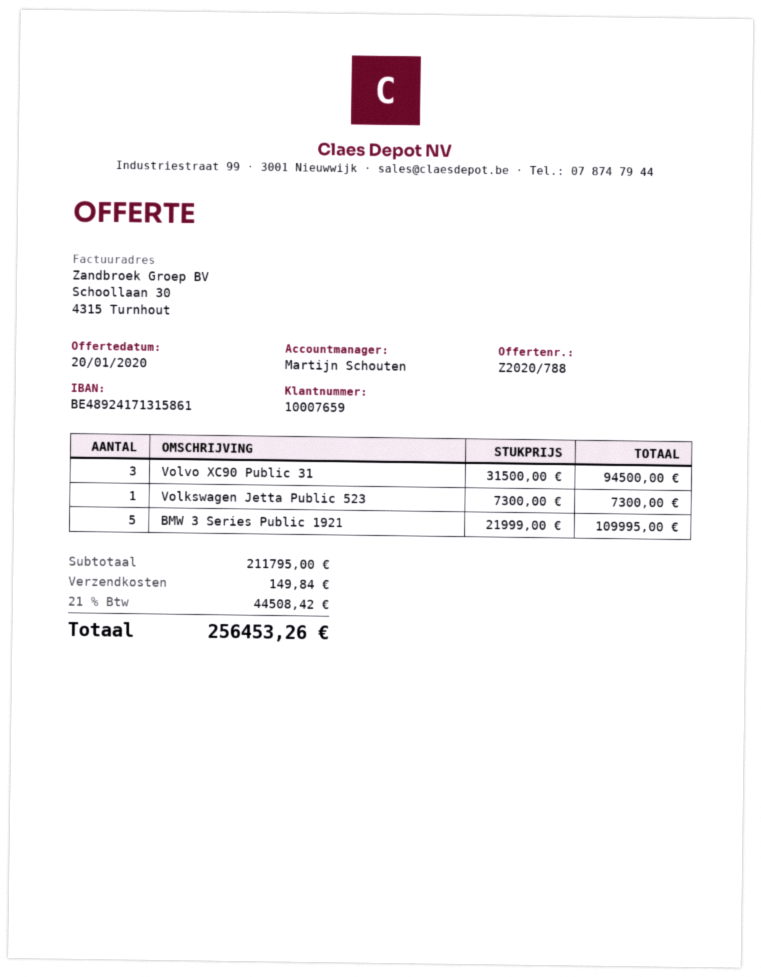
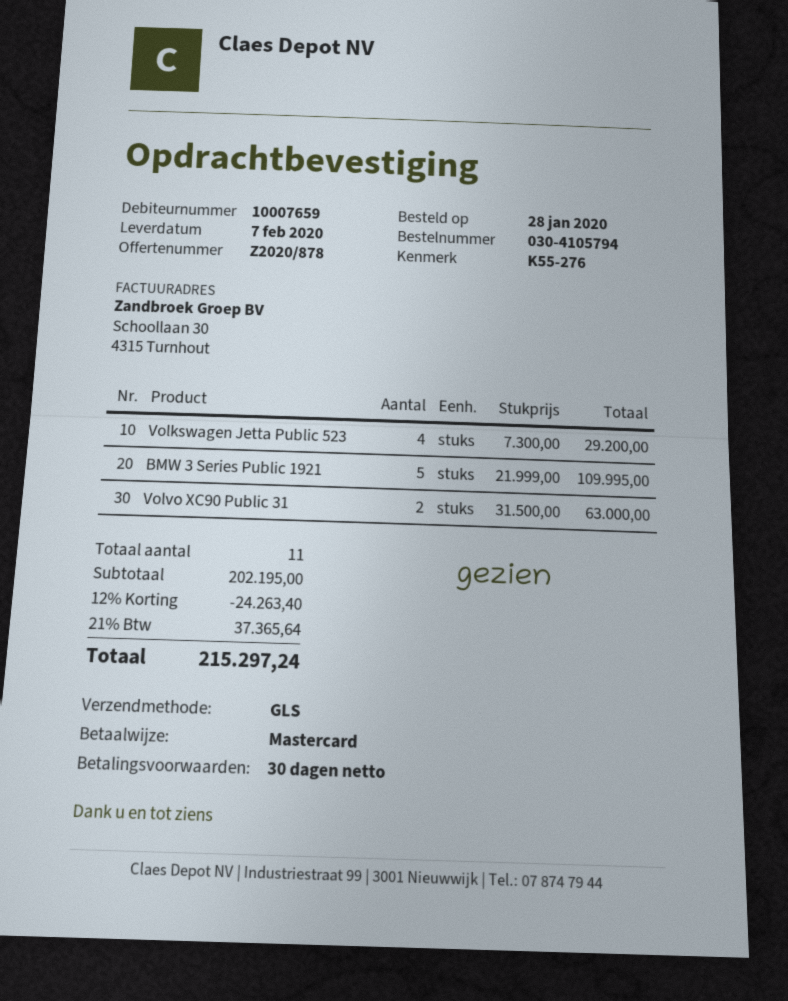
quote number: Z2020/788 -> Z2020/878
Volvo XC90 Public 31: 3 x 31500.00 = 94500.00 -> 2 x 31500.00 = 63000.00
Volkswagen Jetta Public 523: 1 x 7300.00 = 7300.00 -> 4 x 7300.00 = 29200.00
subtotal: 211795.00 -> 202195.00
discount: none -> 12% = 24263.40
shipping: 149.84 -> none
tax: 21% = 44508.42 -> 21% = 37365.64
total: 256453.26 -> 215297.24

